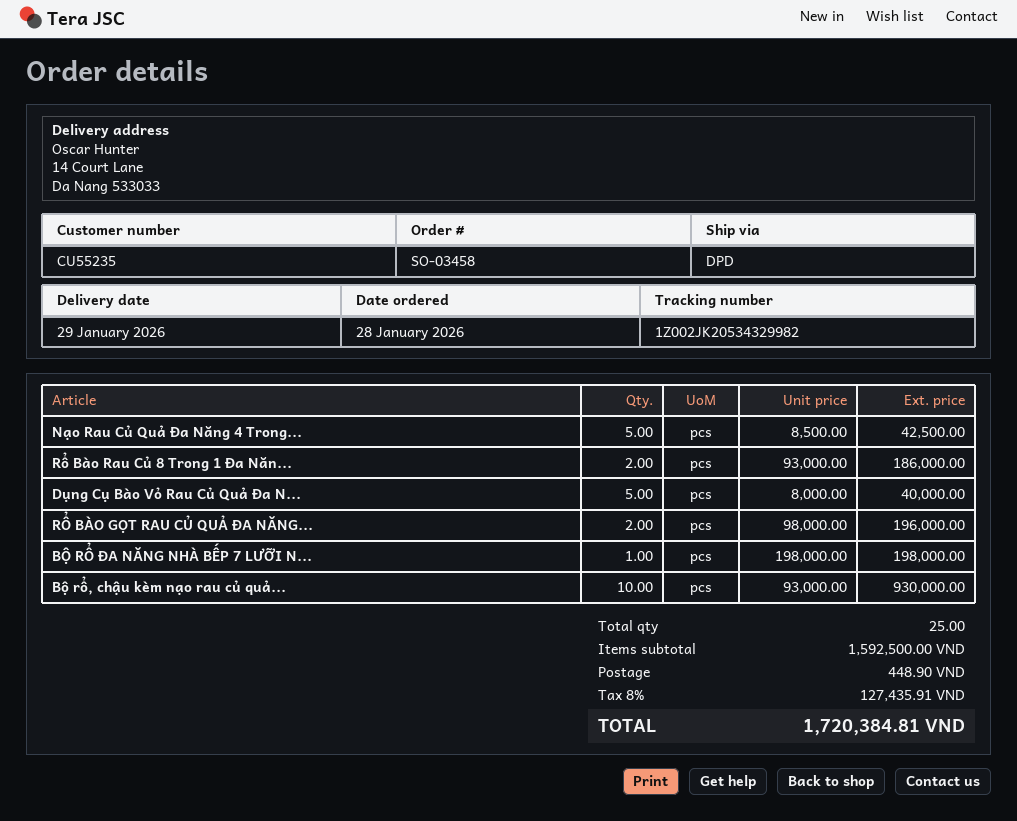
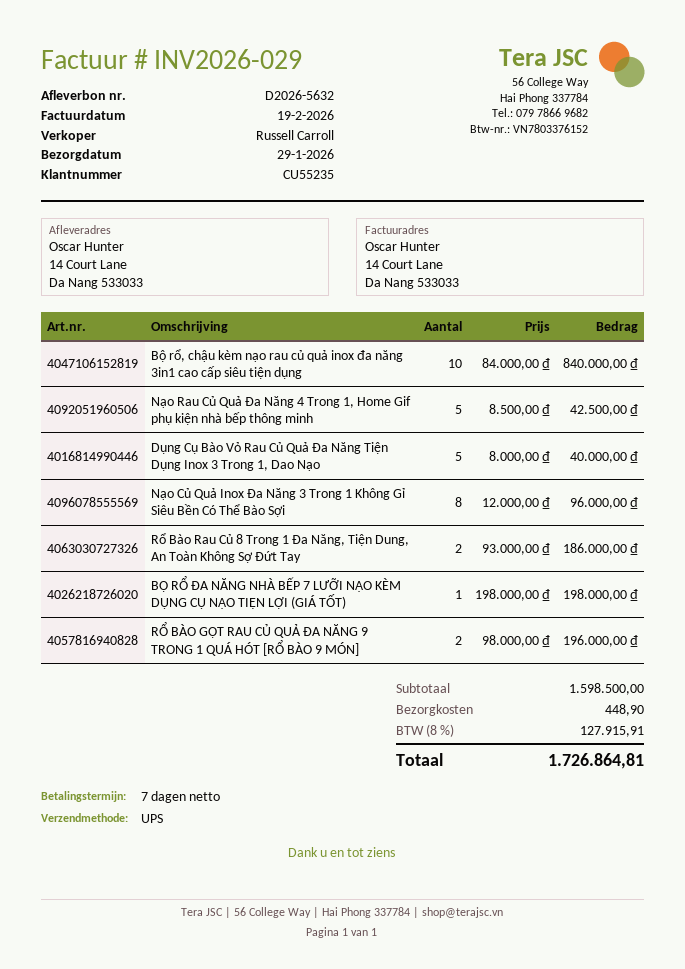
shipping method: DPD -> UPS
Bộ rổ, chậu kèm nạo rau củ quả...: 10 x 93000.00 = 930000.00 -> 10 x 84000.00 = 840000.00
Nạo Củ Quả Inox Đa Năng 3 Trong 1 Không Gỉ Siêu Bền Có Thể Bào Sợi: none -> 8 x 12000.00 = 96000.00
subtotal: 1592500.00 -> 1598500.00
tax: 8% = 127435.91 -> 8% = 127915.91
total: 1720384.81 -> 1726864.81

